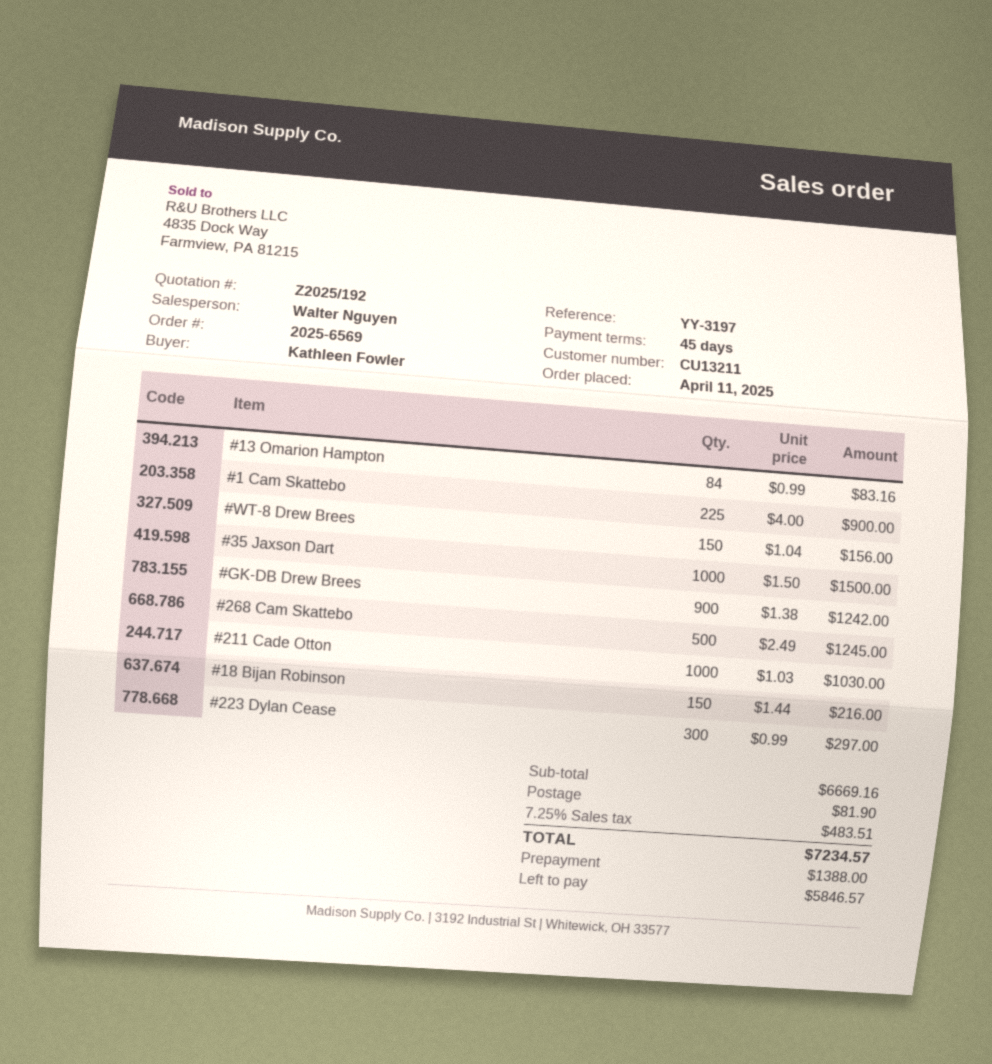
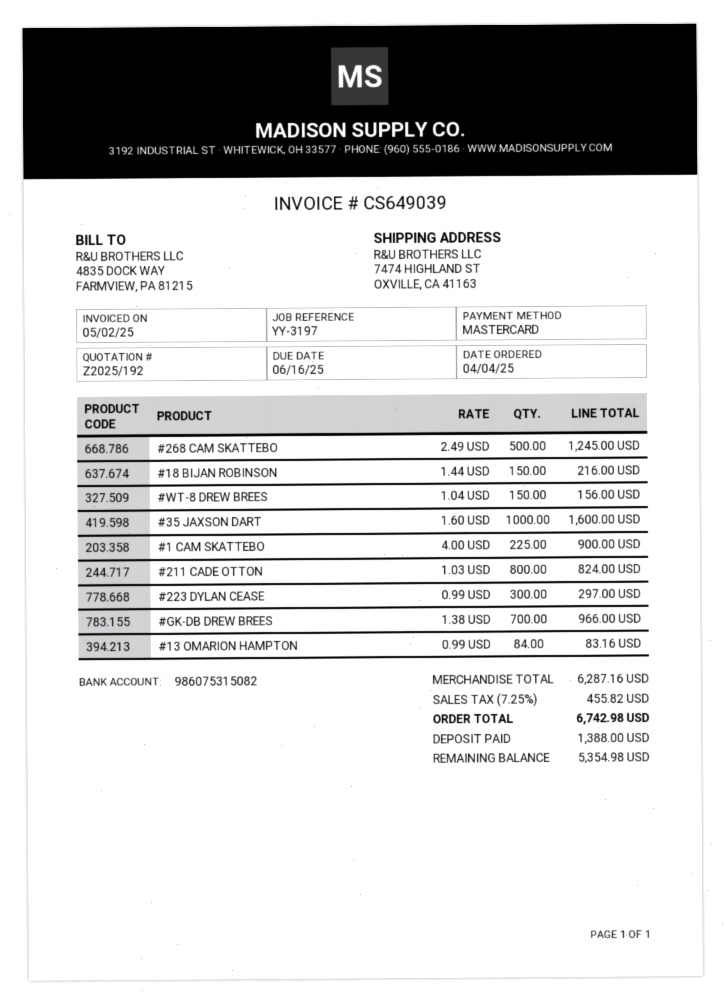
order date: 2025-04-11 -> 2025-04-04
#35 Jaxson Dart: 1000 x 1.50 = 1500.00 -> 1000 x 1.60 = 1600.00
#GK-DB Drew Brees: 900 x 1.38 = 1242.00 -> 700 x 1.38 = 966.00
#211 Cade Otton: 1000 x 1.03 = 1030.00 -> 800 x 1.03 = 824.00
subtotal: 6669.16 -> 6287.16
shipping: 81.90 -> none
tax: 7.25% = 483.51 -> 7.25% = 455.82
total: 7234.57 -> 6742.98
balance: 5846.57 -> 5354.98

